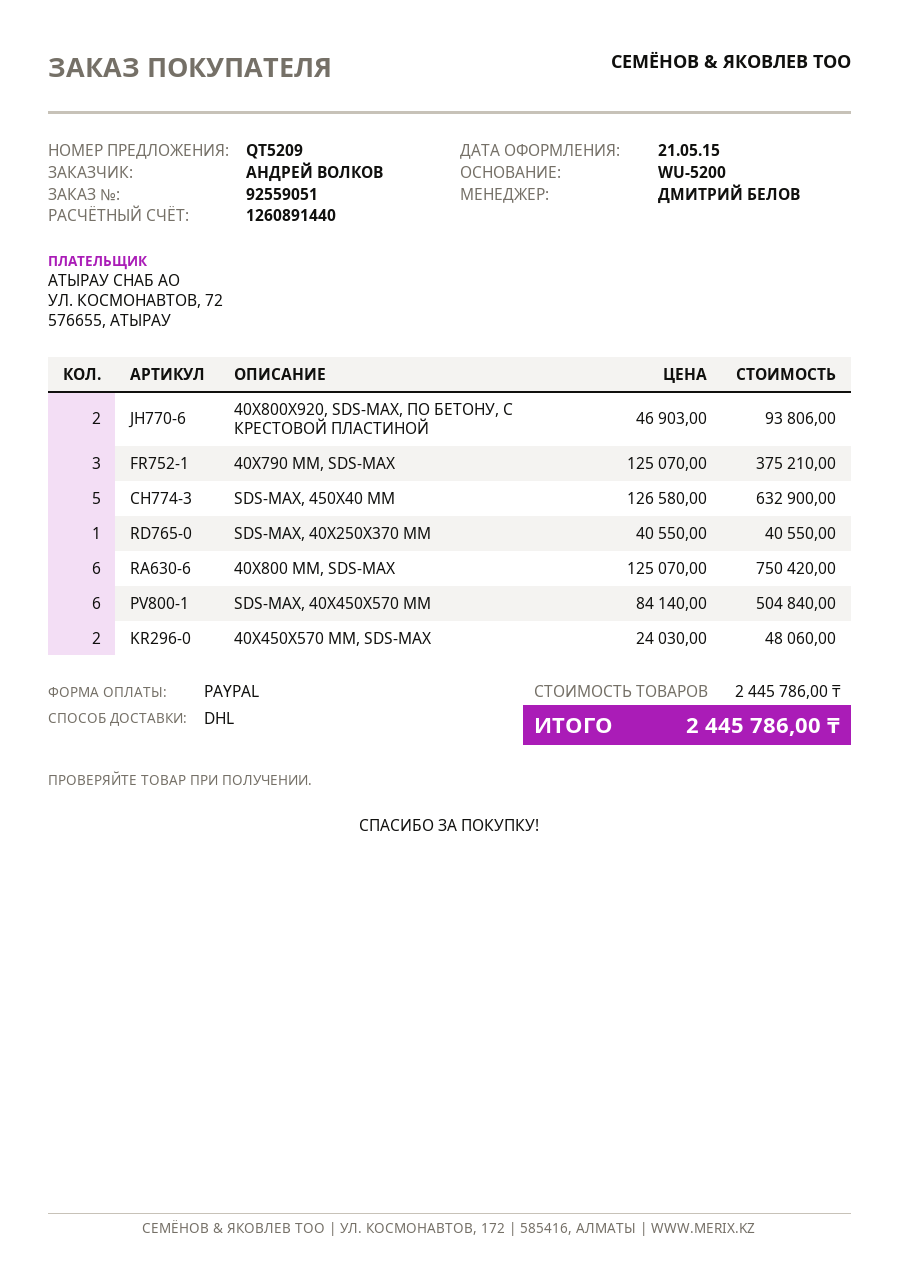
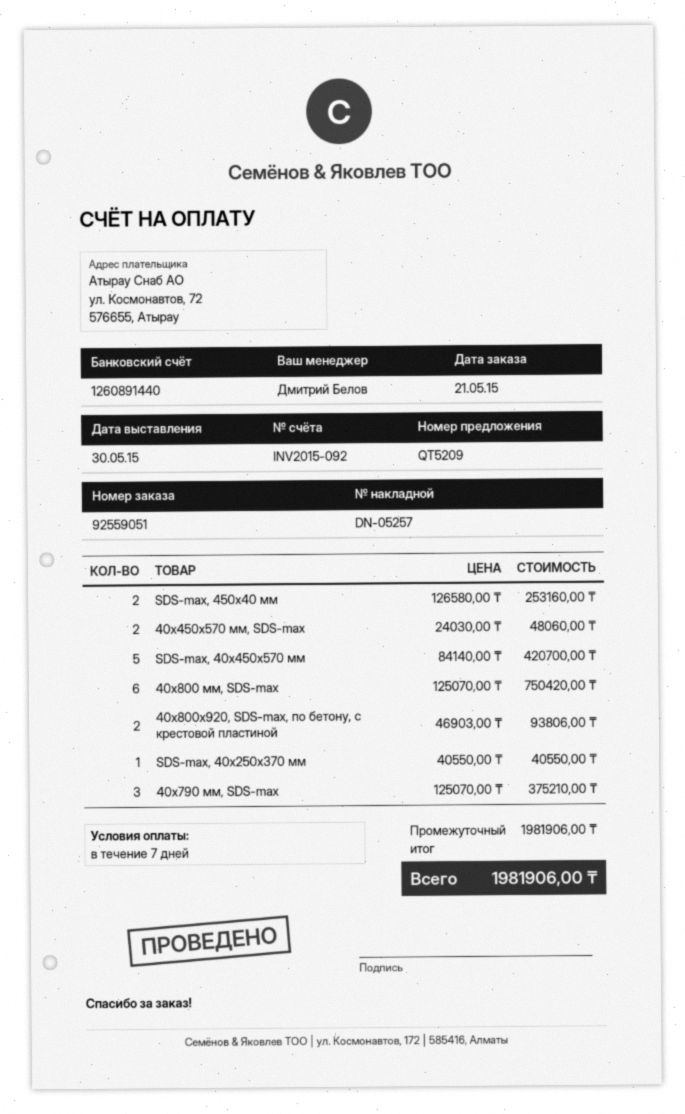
SDS-MAX, 450Х40 ММ: 5 x 126580.00 = 632900.00 -> 2 x 126580.00 = 253160.00
SDS-MAX, 40Х450Х570 ММ: 6 x 84140.00 = 504840.00 -> 5 x 84140.00 = 420700.00
subtotal: 2445786.00 -> 1981906.00
total: 2445786.00 -> 1981906.00

